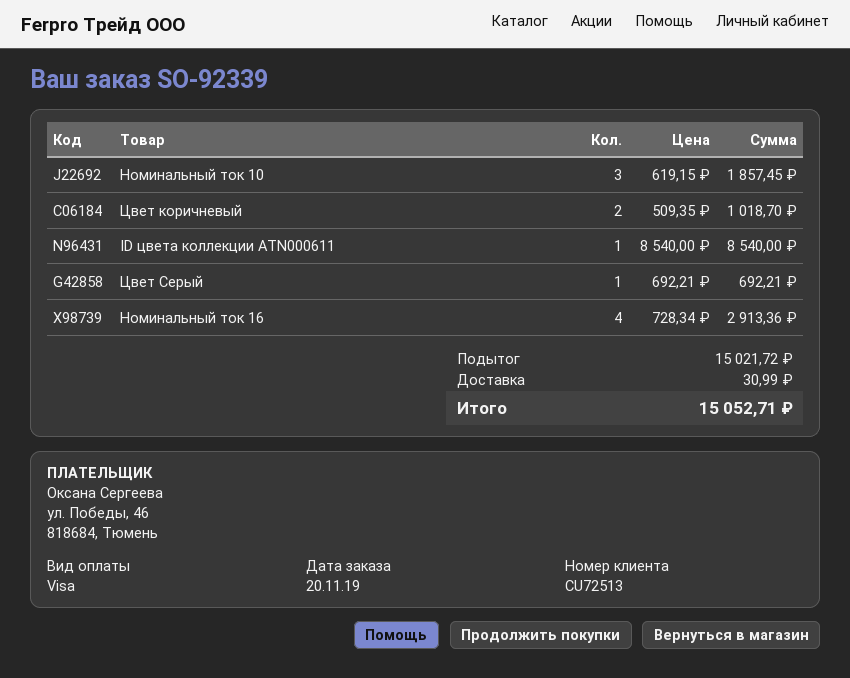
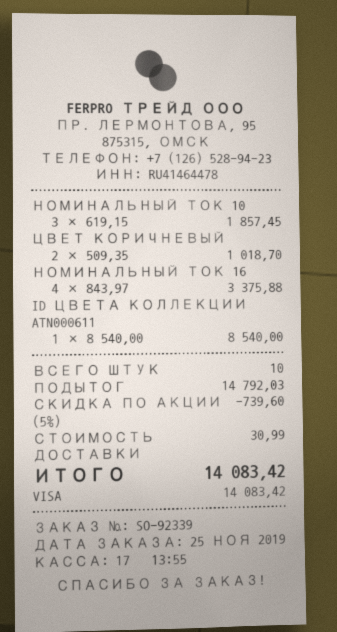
order date: 2019-11-20 -> 2019-11-25
Цвет Серый: 1 x 692.21 = 692.21 -> none
Номинальный ток 16: 4 x 728.34 = 2913.36 -> 4 x 843.97 = 3375.88
subtotal: 15021.72 -> 14792.03
discount: none -> 5% = 739.60
total: 15052.71 -> 14083.42

